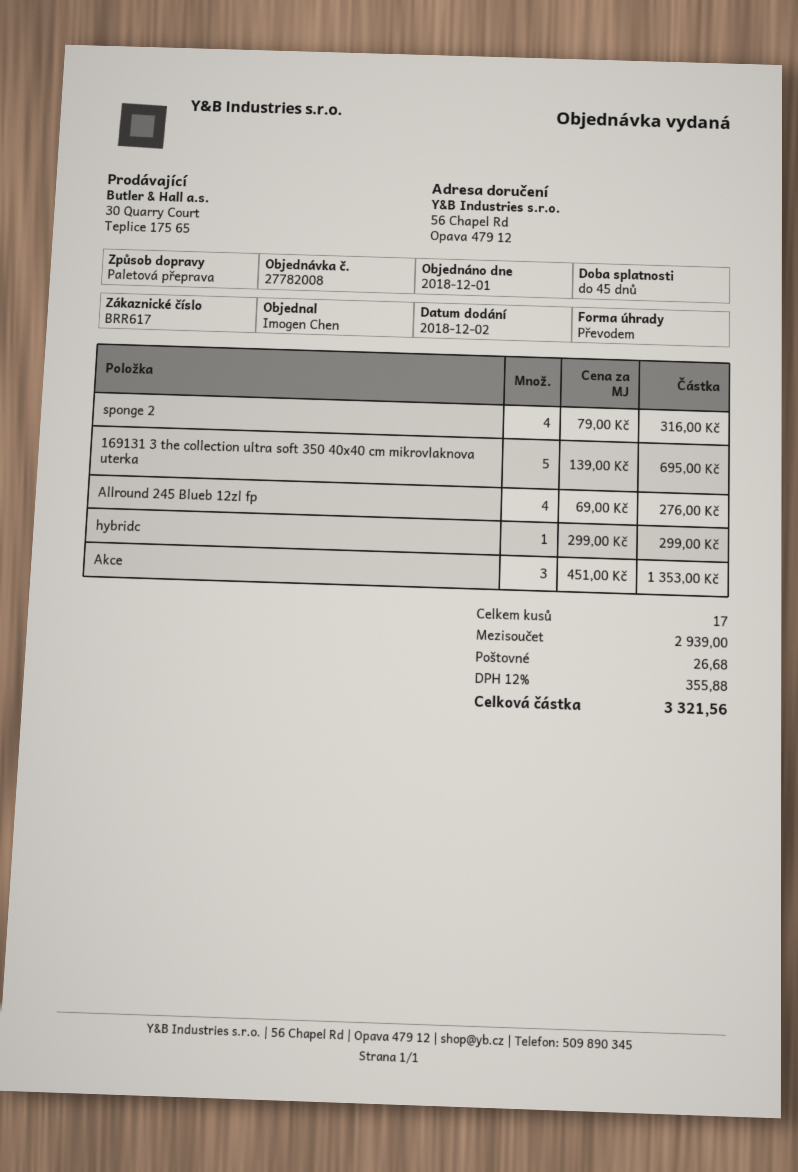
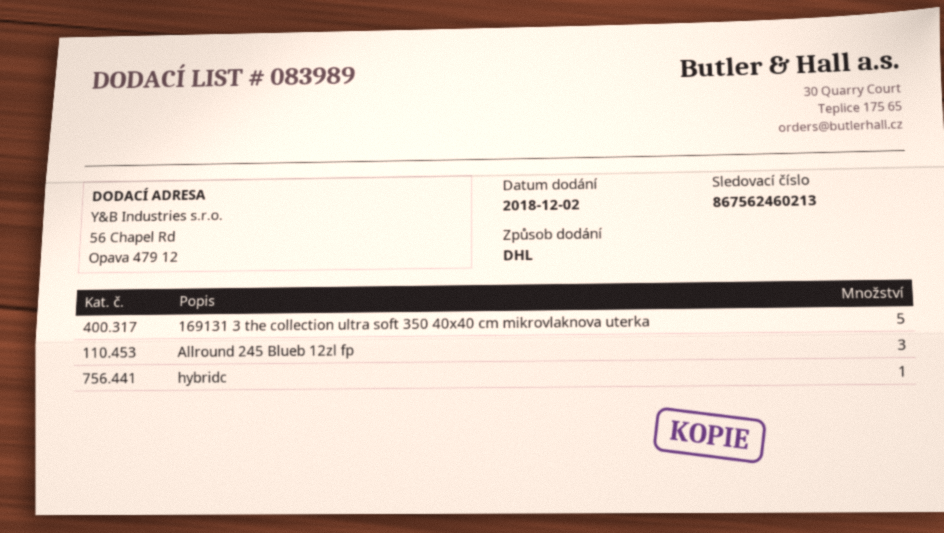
shipping method: pallet freight -> DHL
sponge 2: 4 -> none
Allround 245 Blueb 12zl fp: 4 -> 3
Akce: 3 -> none

